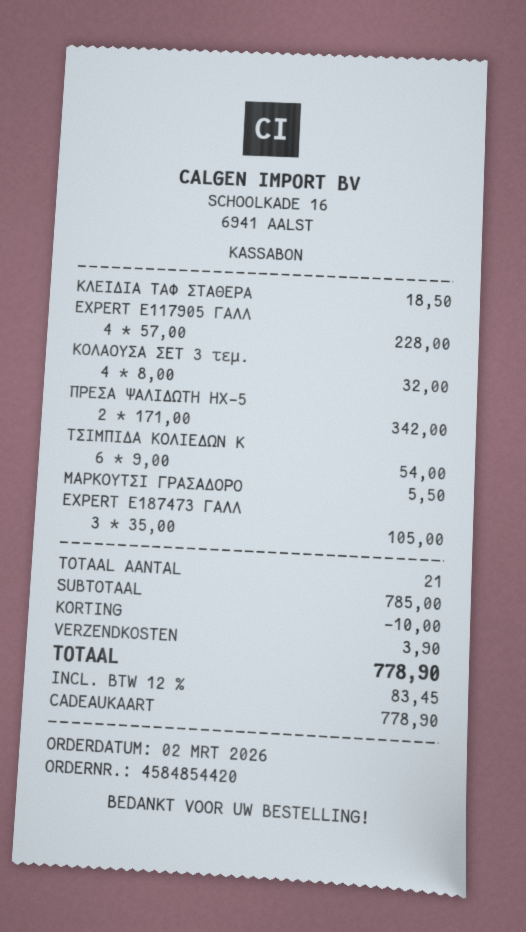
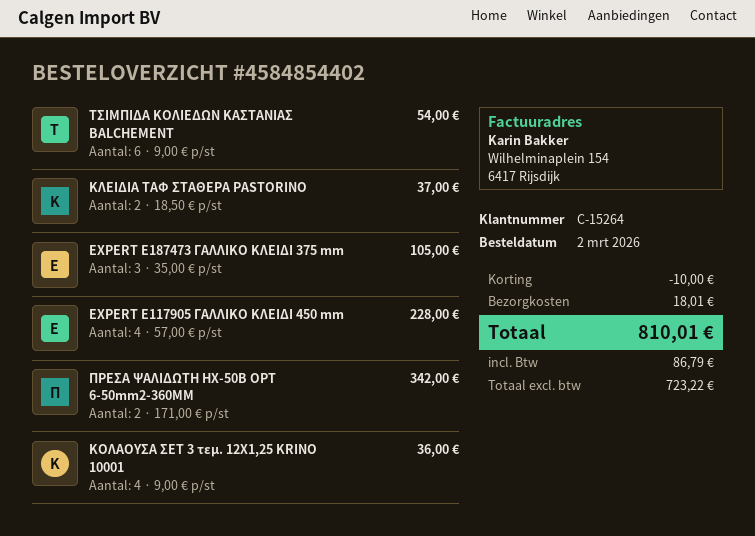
order number: 4584854420 -> 4584854402
ΚΛΕΙΔΙΑ ΤΑΦ ΣΤΑΘΕΡΑ: 1 x 18.50 = 18.50 -> 2 x 18.50 = 37.00
ΚΟΛΑΟΥΣΑ ΣΕΤ 3 τεμ.: 4 x 8.00 = 32.00 -> 4 x 9.00 = 36.00
ΜΑΡΚΟΥΤΣΙ ΓΡΑΣΑΔΟΡΟ: 1 x 5.50 = 5.50 -> none
shipping: 3.90 -> 18.01
tax: 83.45 -> 86.79
total: 778.90 -> 810.01

